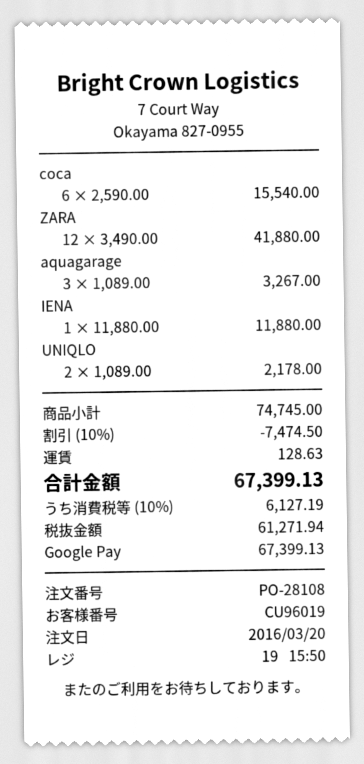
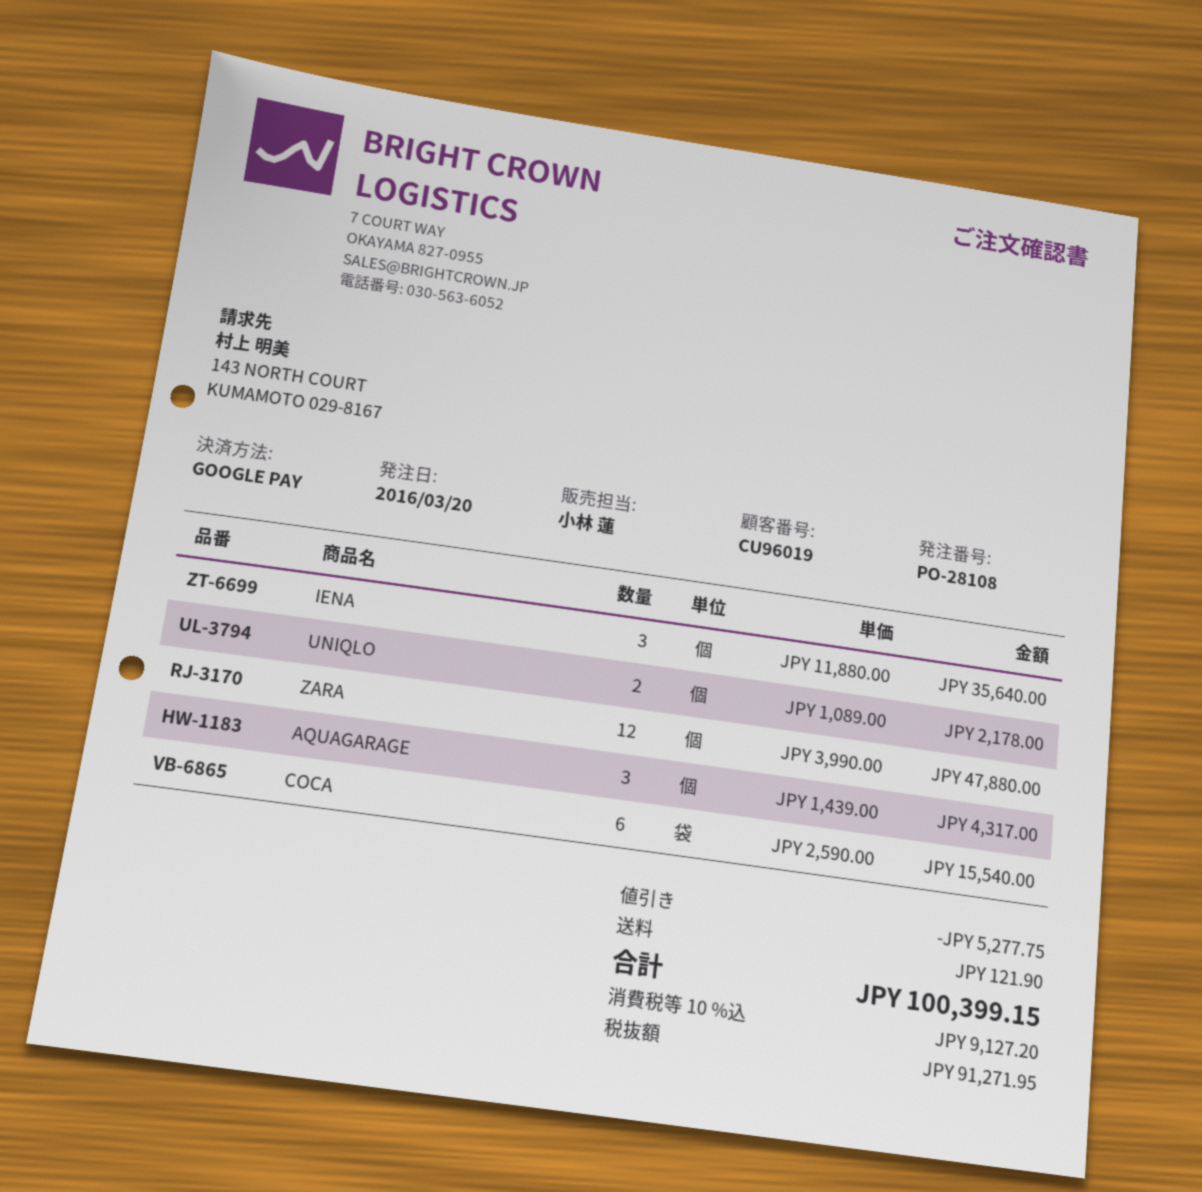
ZARA: 12 x 3490.00 = 41880.00 -> 12 x 3990.00 = 47880.00
aquagarage: 3 x 1089.00 = 3267.00 -> 3 x 1439.00 = 4317.00
IENA: 1 x 11880.00 = 11880.00 -> 3 x 11880.00 = 35640.00
discount: 7474.50 -> 5277.75
shipping: 128.63 -> 121.90
net: 61271.94 -> 91271.95
tax: 10% = 6127.19 -> 10% = 9127.20
total: 67399.13 -> 100399.15

